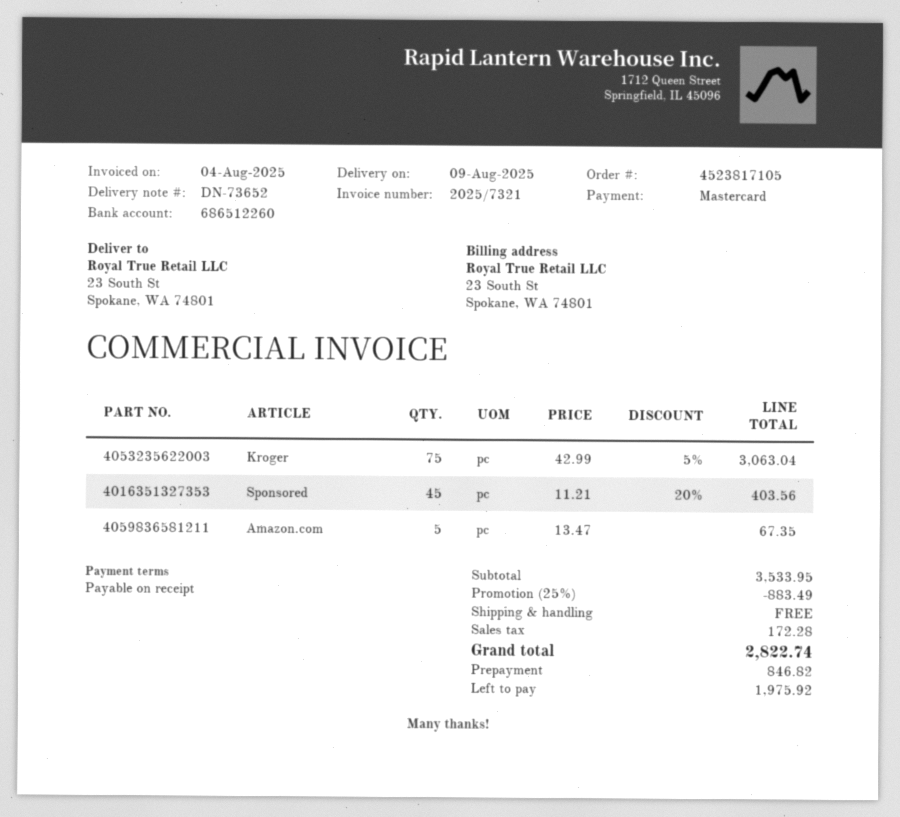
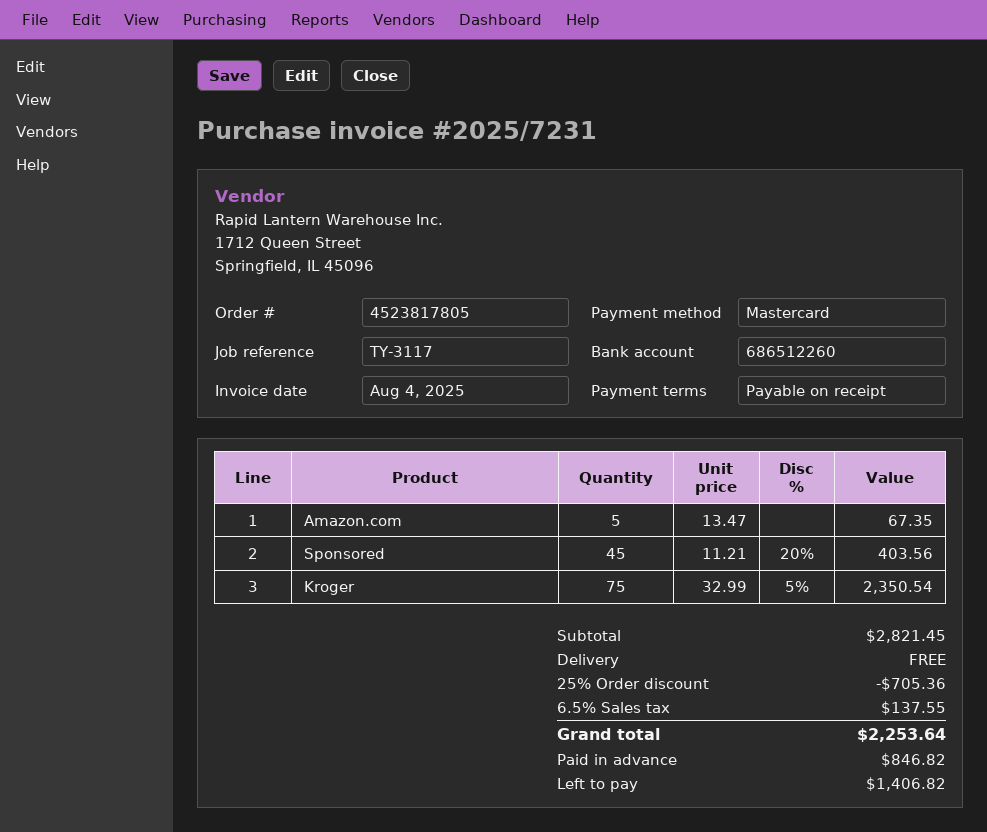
order number: 4523817105 -> 4523817805
invoice number: 2025/7321 -> 2025/7231
Kroger: 75 x 42.99 - 5% = 3063.04 -> 75 x 32.99 - 5% = 2350.54
subtotal: 3533.95 -> 2821.45
discount: 25% = 883.49 -> 25% = 705.36
tax: 172.28 -> 137.55
total: 2822.74 -> 2253.64
balance: 1975.92 -> 1406.82

